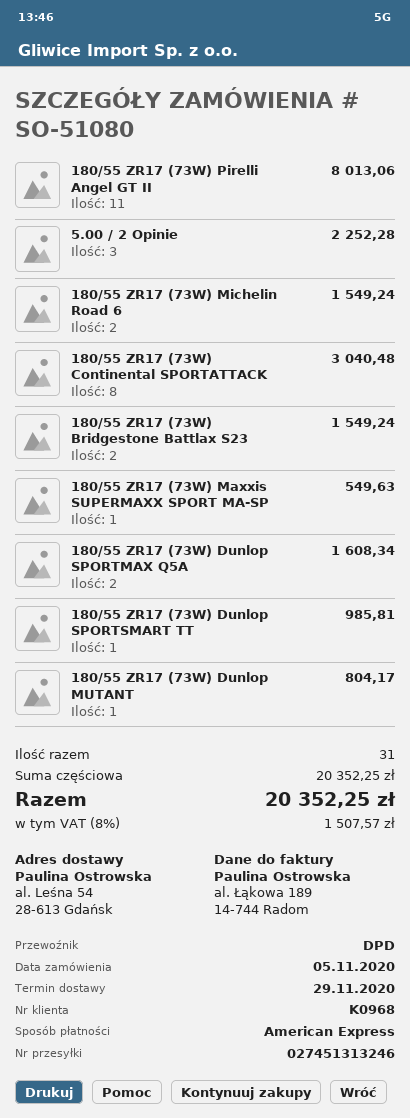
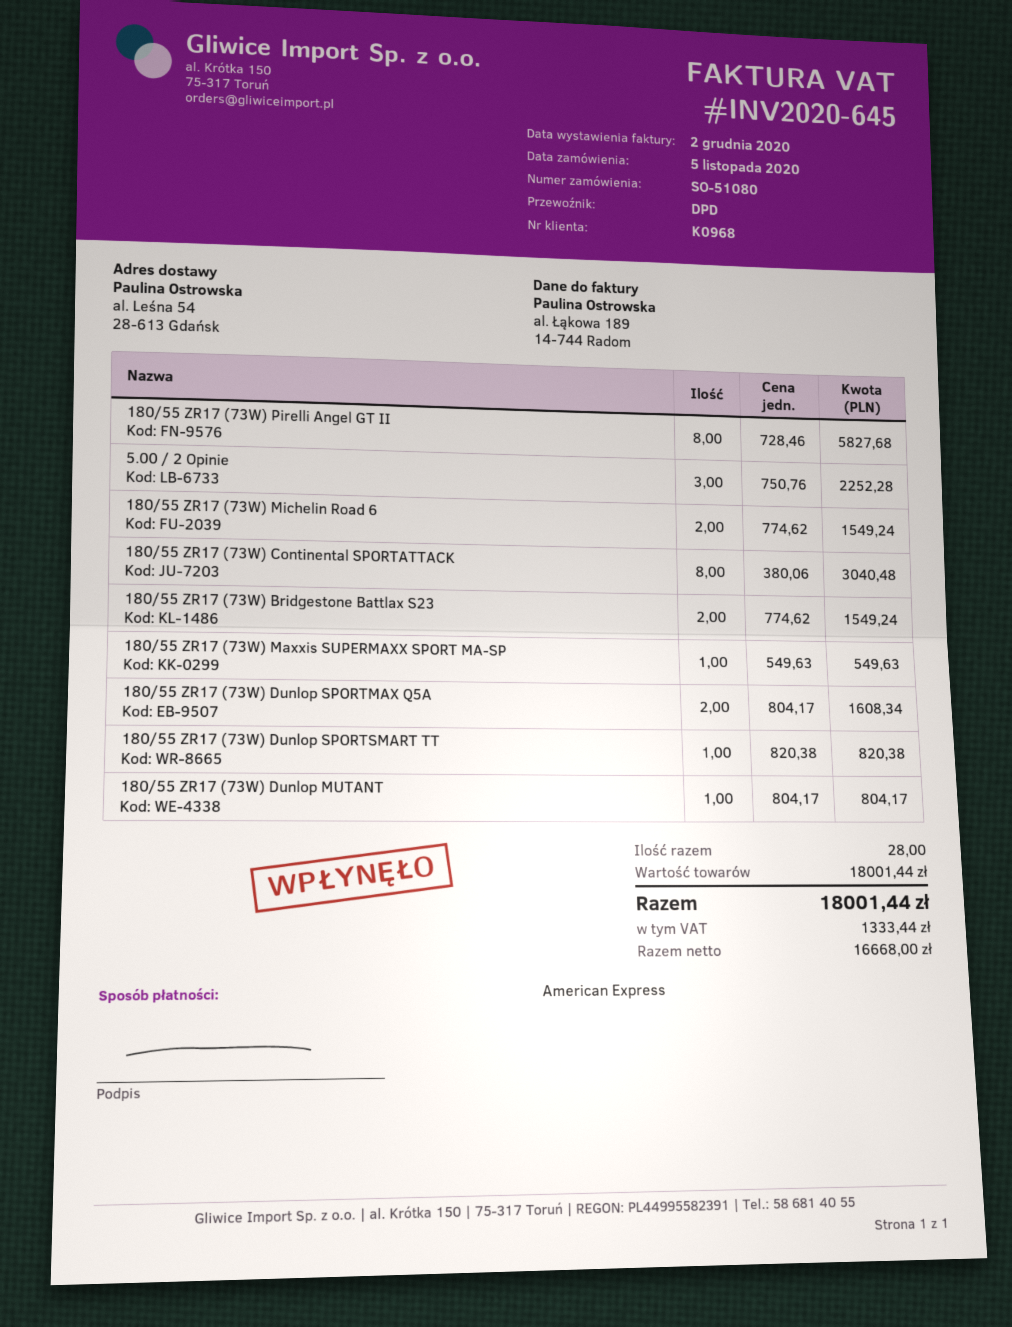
180/55 ZR17 (73W) Pirelli Angel GT II: 11 for 8013.06 -> 8 for 5827.68
180/55 ZR17 (73W) Dunlop SPORTSMART TT: 1 for 985.81 -> 1 for 820.38
total quantity: 31 -> 28
subtotal: 20352.25 -> 18001.44
tax: 1507.57 -> 1333.44
total: 20352.25 -> 18001.44

